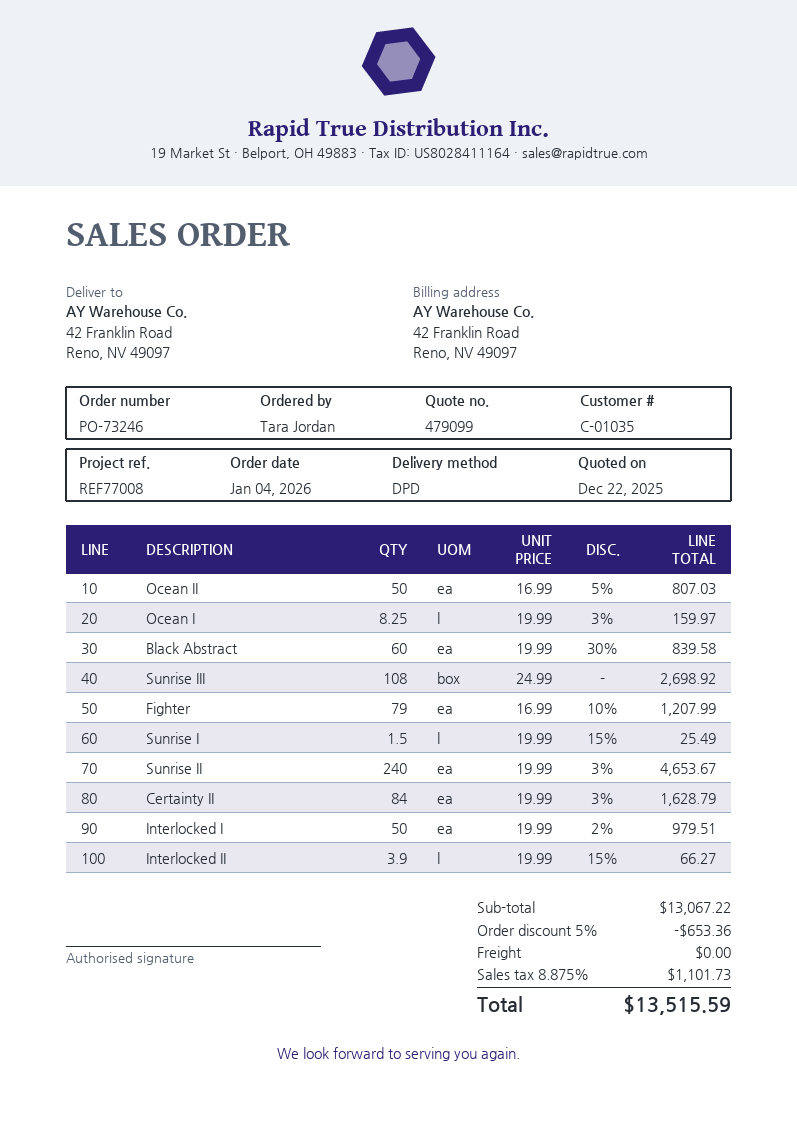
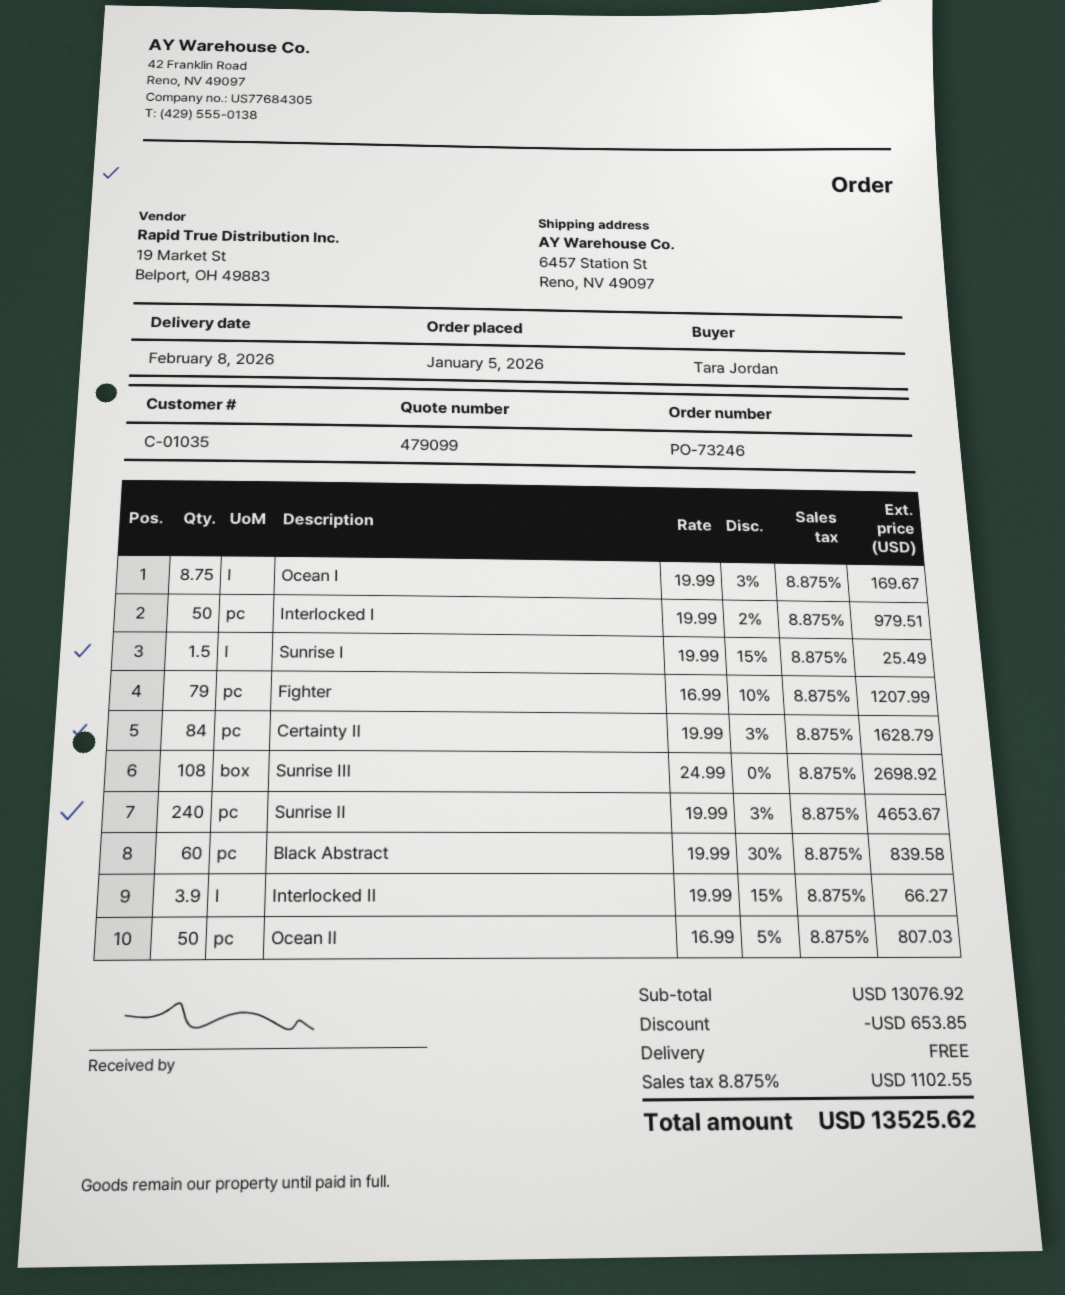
order date: 2026-01-04 -> 2026-01-05
ship to: 42 Franklin Road, Reno, NV 49097 -> 6457 Station St, Reno, NV 49097
Ocean I: 8.25 x 19.99 - 3% = 159.97 -> 8.75 x 19.99 - 3% = 169.67
subtotal: 13067.22 -> 13076.92
discount: 653.36 -> 653.85
tax: 8.875% = 1101.73 -> 8.875% = 1102.55
total: 13515.59 -> 13525.62

